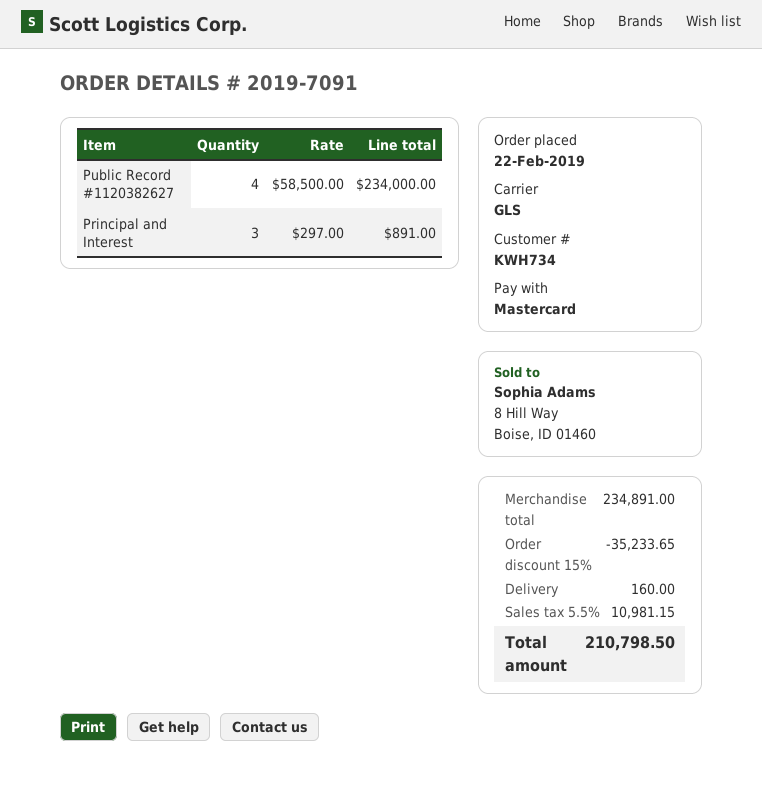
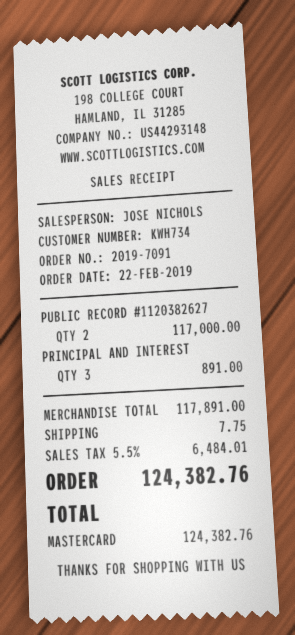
Public Record #1120382627: 4 for 234000.00 -> 2 for 117000.00
subtotal: 234891.00 -> 117891.00
discount: 15% = 35233.65 -> none
shipping: 160.00 -> 7.75
tax: 5.5% = 10981.15 -> 5.5% = 6484.01
total: 210798.50 -> 124382.76

